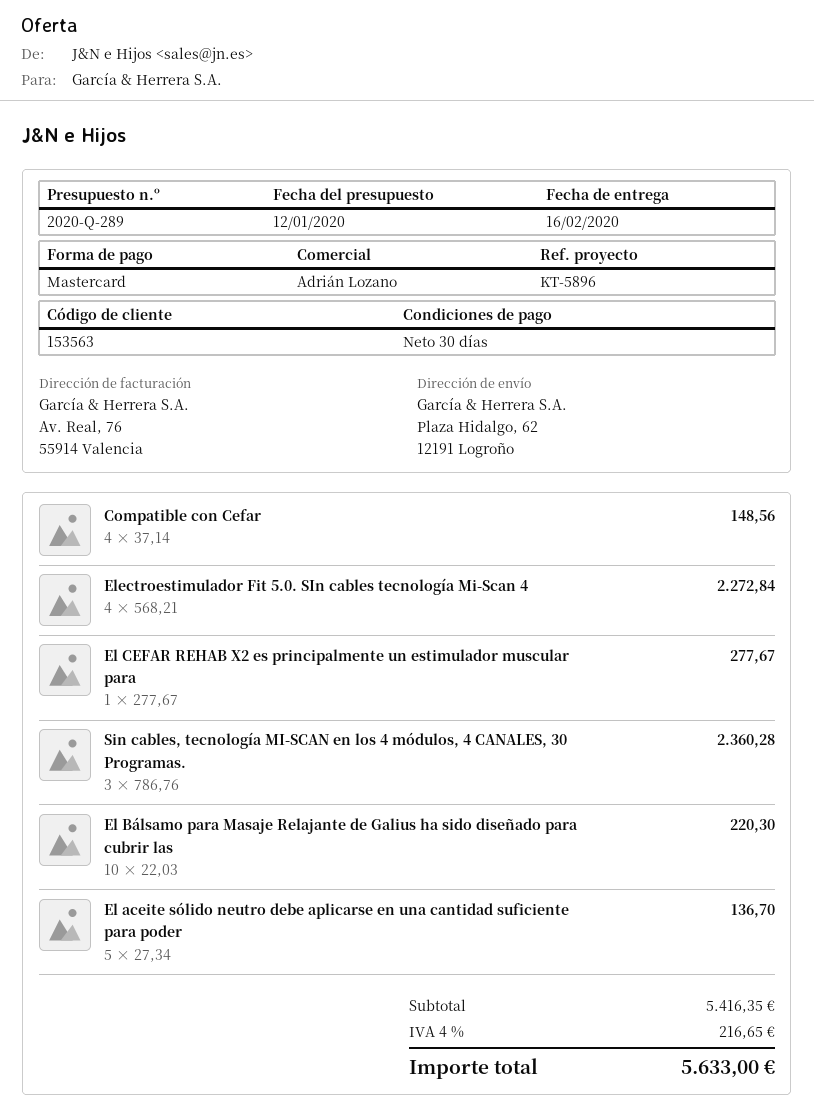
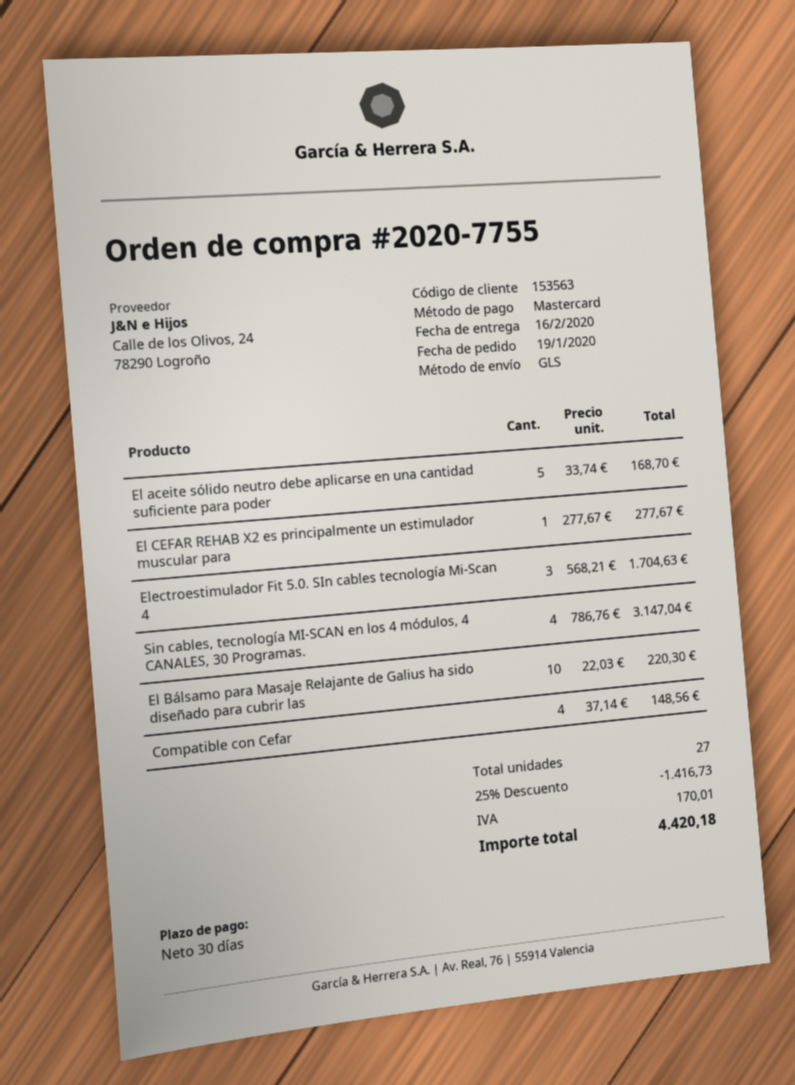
Electroestimulador Fit 5.0. SIn cables tecnología Mi-Scan 4: 4 x 568.21 = 2272.84 -> 3 x 568.21 = 1704.63
Sin cables, tecnología MI-SCAN en los 4 módulos, 4 CANALES, 30 Programas.: 3 x 786.76 = 2360.28 -> 4 x 786.76 = 3147.04
El aceite sólido neutro debe aplicarse en una cantidad suficiente para poder: 5 x 27.34 = 136.70 -> 5 x 33.74 = 168.70
discount: none -> 25% = 1416.73
tax: 216.65 -> 170.01
total: 5633.00 -> 4420.18

